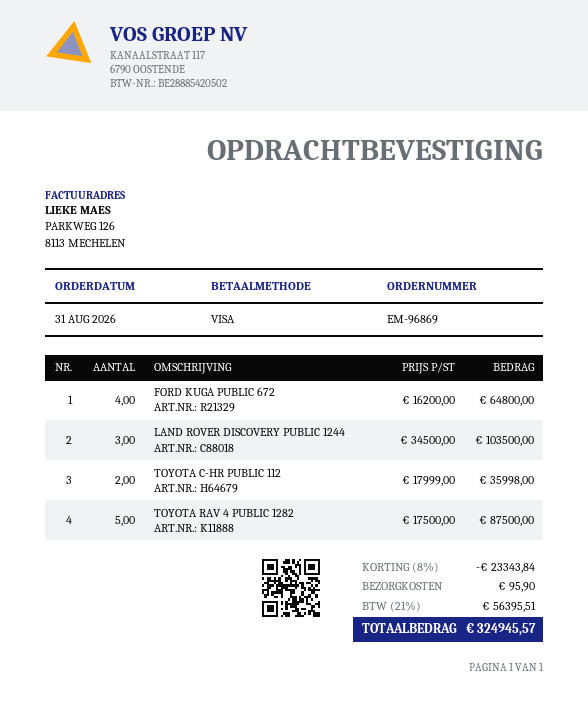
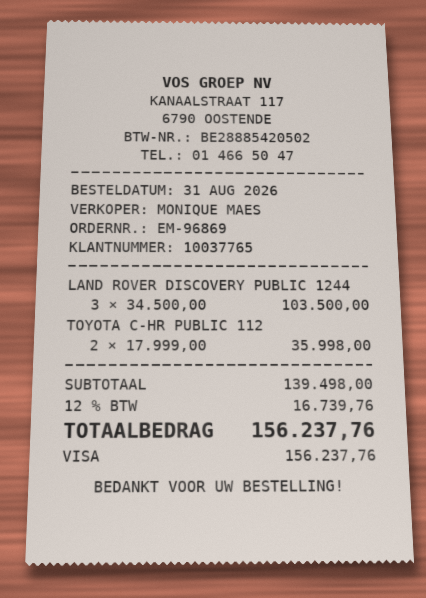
FORD KUGA PUBLIC 672: 4 x 16200.00 = 64800.00 -> none
TOYOTA RAV 4 PUBLIC 1282: 5 x 17500.00 = 87500.00 -> none
discount: 8% = 23343.84 -> none
shipping: 95.90 -> none
tax: 21% = 56395.51 -> 12% = 16739.76
total: 324945.57 -> 156237.76

